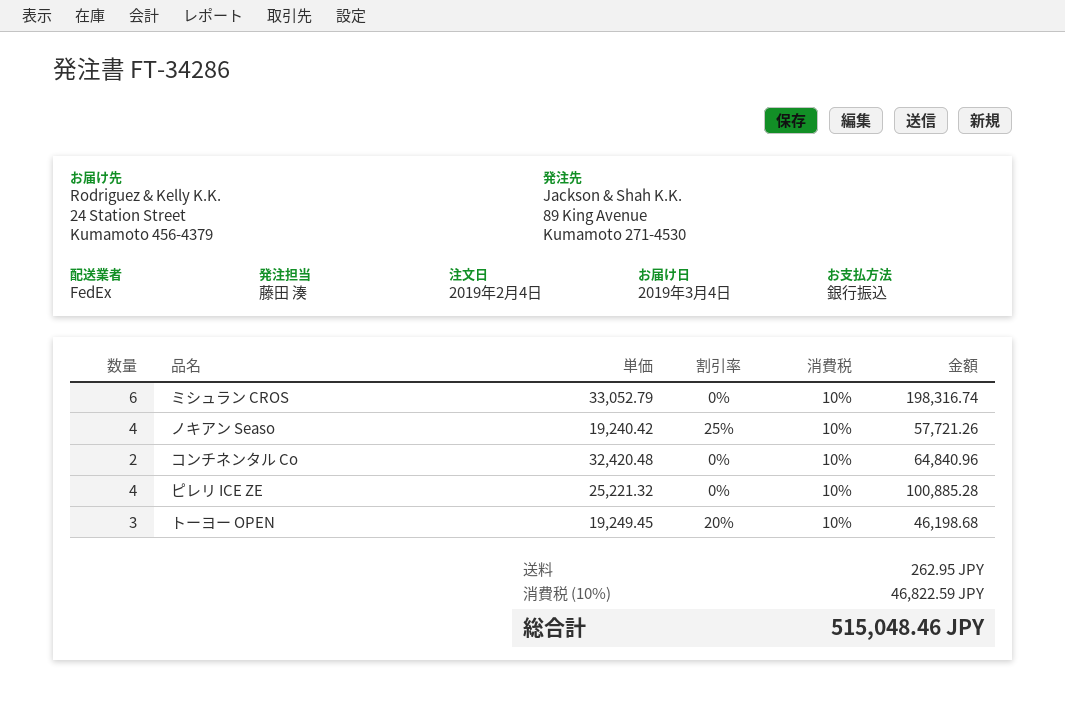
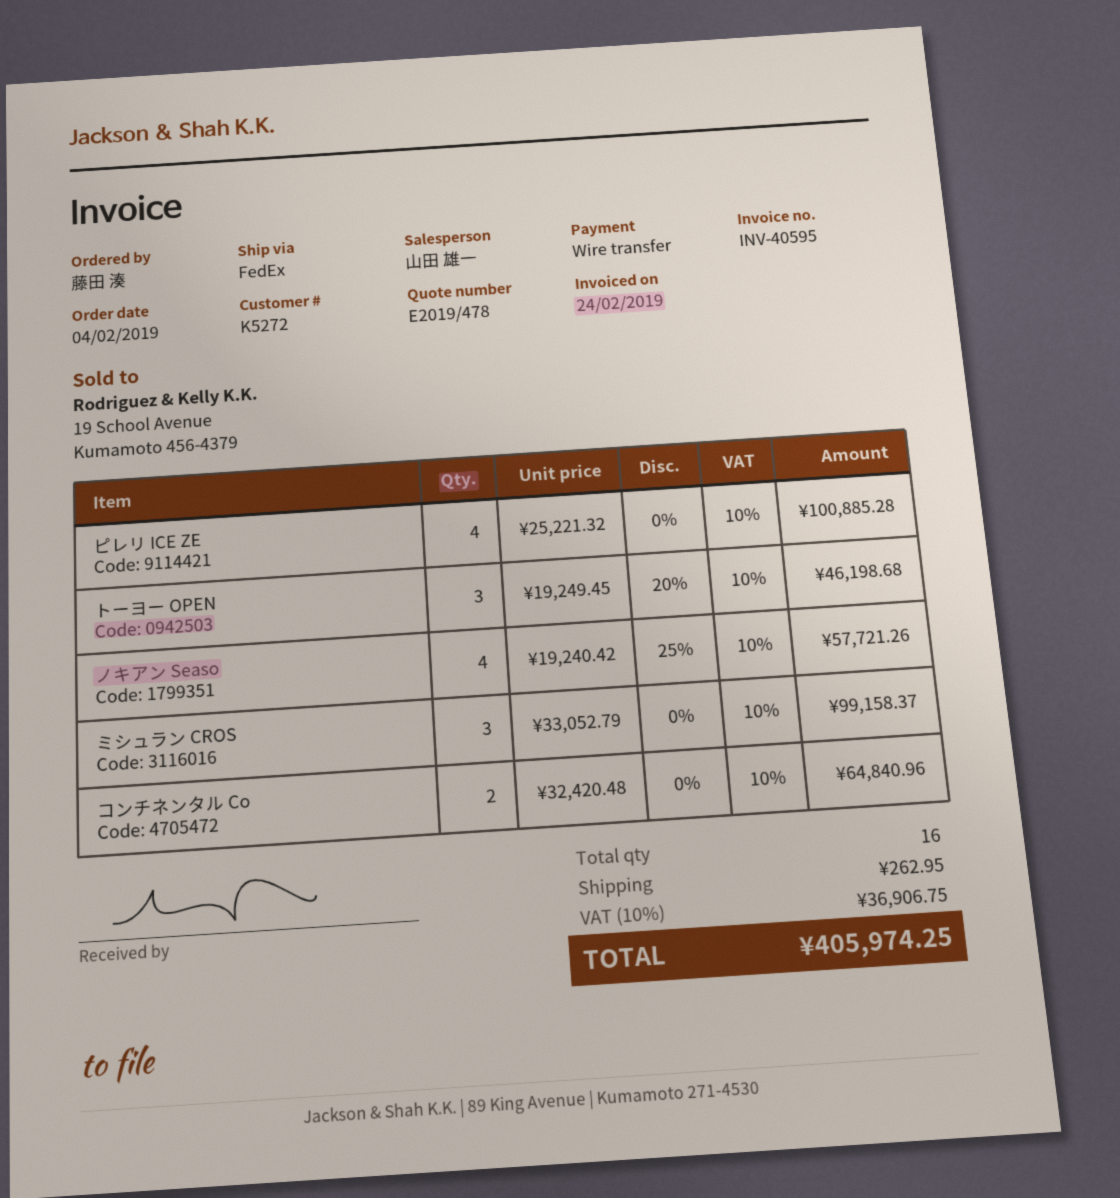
ミシュラン CROS: 6 x 33052.79 = 198316.74 -> 3 x 33052.79 = 99158.37
tax: 10% = 46822.59 -> 10% = 36906.75
total: 515048.46 -> 405974.25

